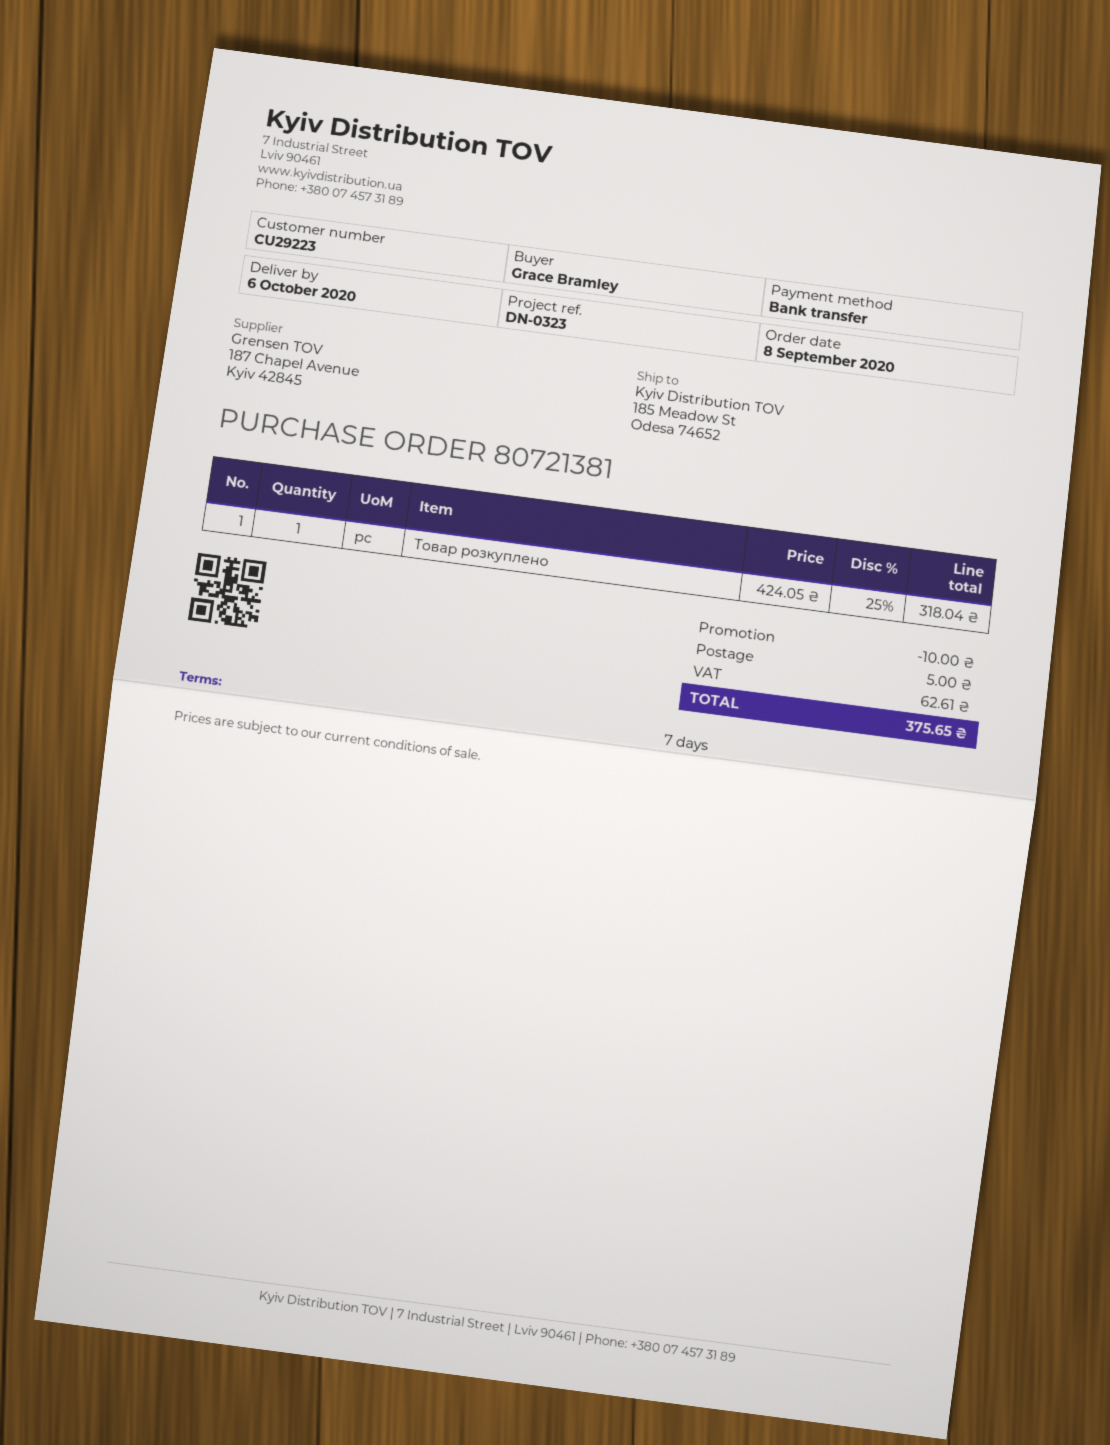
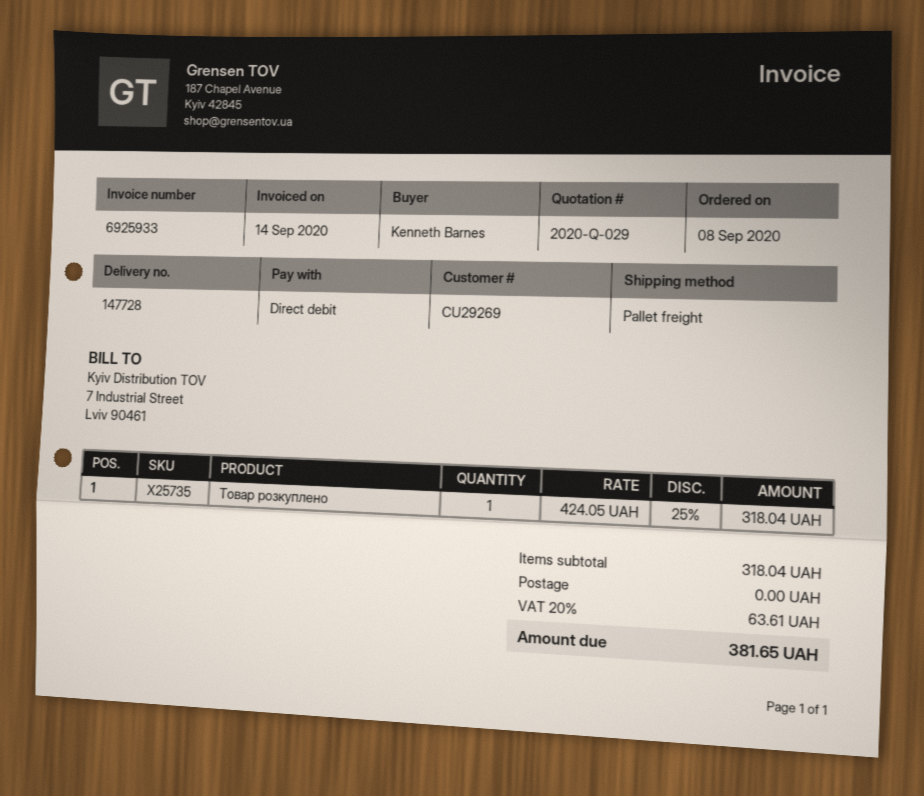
customer number: CU29223 -> CU29269
ordered by: Grace Bramley -> Kenneth Barnes
payment method: bank transfer -> direct debit
discount: 10.00 -> none
shipping: 5.00 -> 0.00
tax: 62.61 -> 63.61
total: 375.65 -> 381.65

